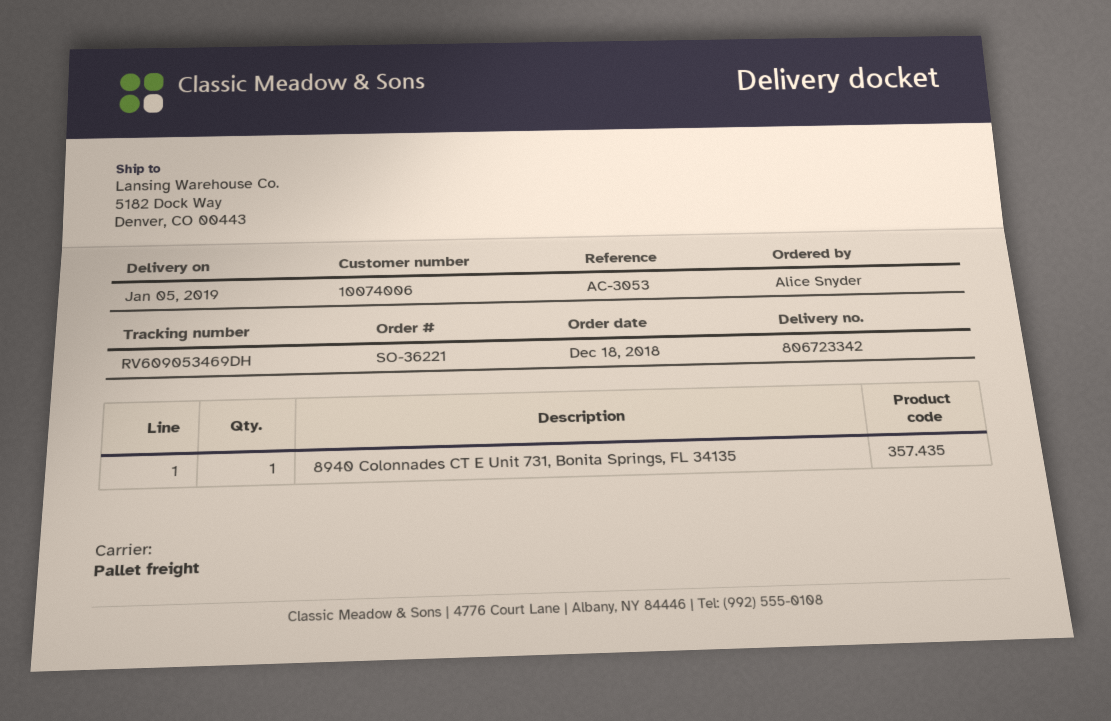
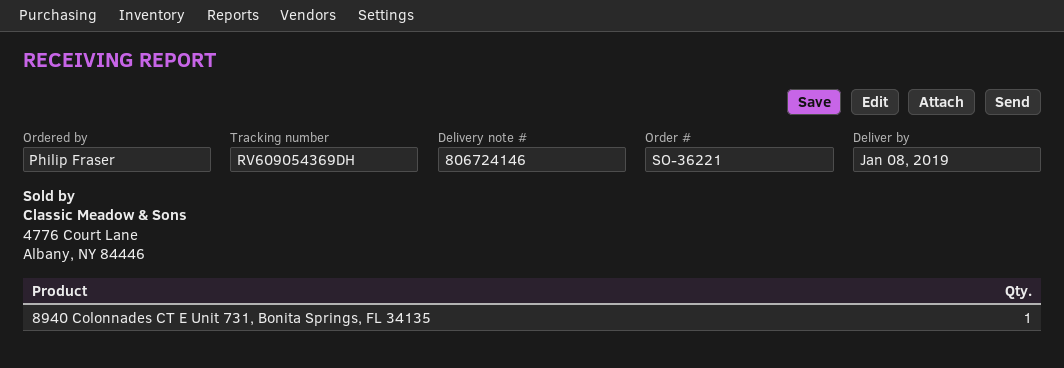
delivery note number: 806723342 -> 806724146
delivery date: 2019-01-05 -> 2019-01-08
ordered by: Alice Snyder -> Philip Fraser
tracking number: RV609053469DH -> RV609054369DH

